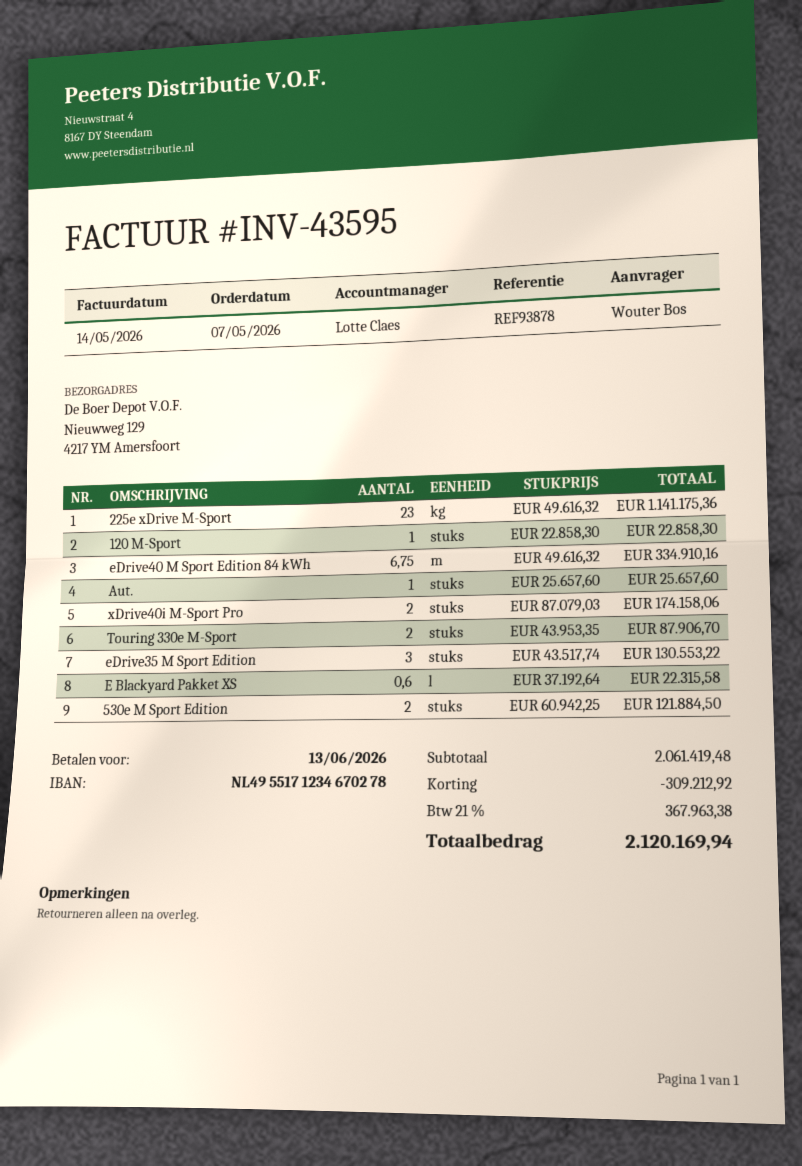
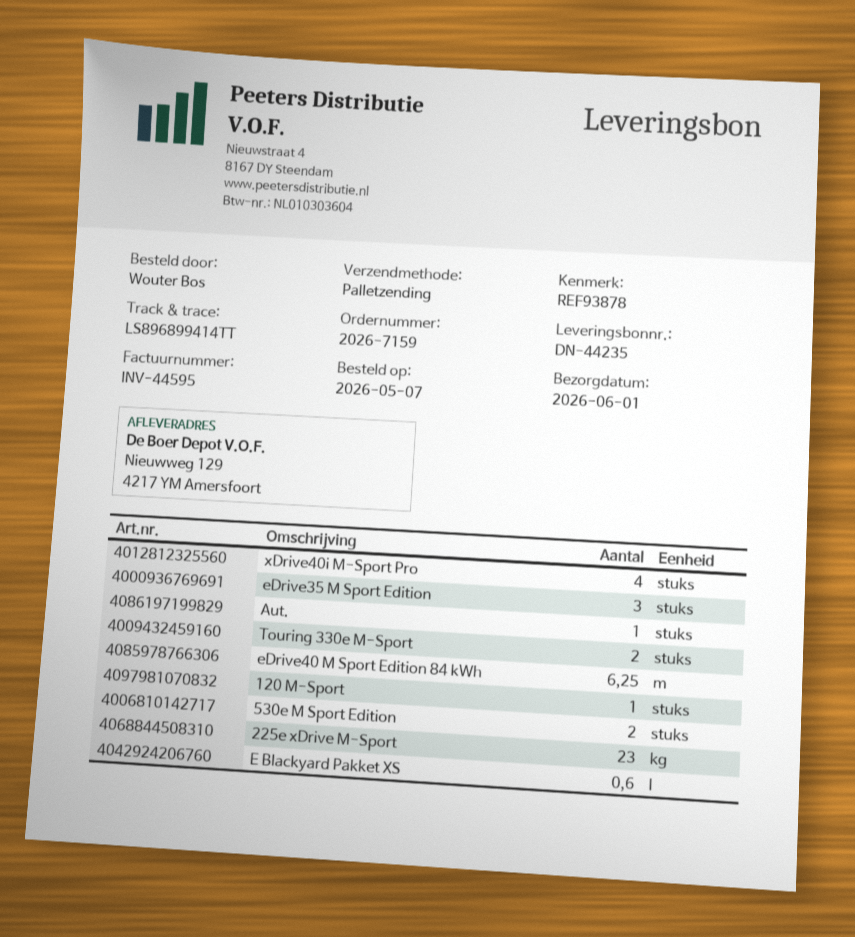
invoice number: INV-43595 -> INV-44595
eDrive40 M Sport Edition 84 kWh: 6.75 -> 6.25
xDrive40i M-Sport Pro: 2 -> 4

